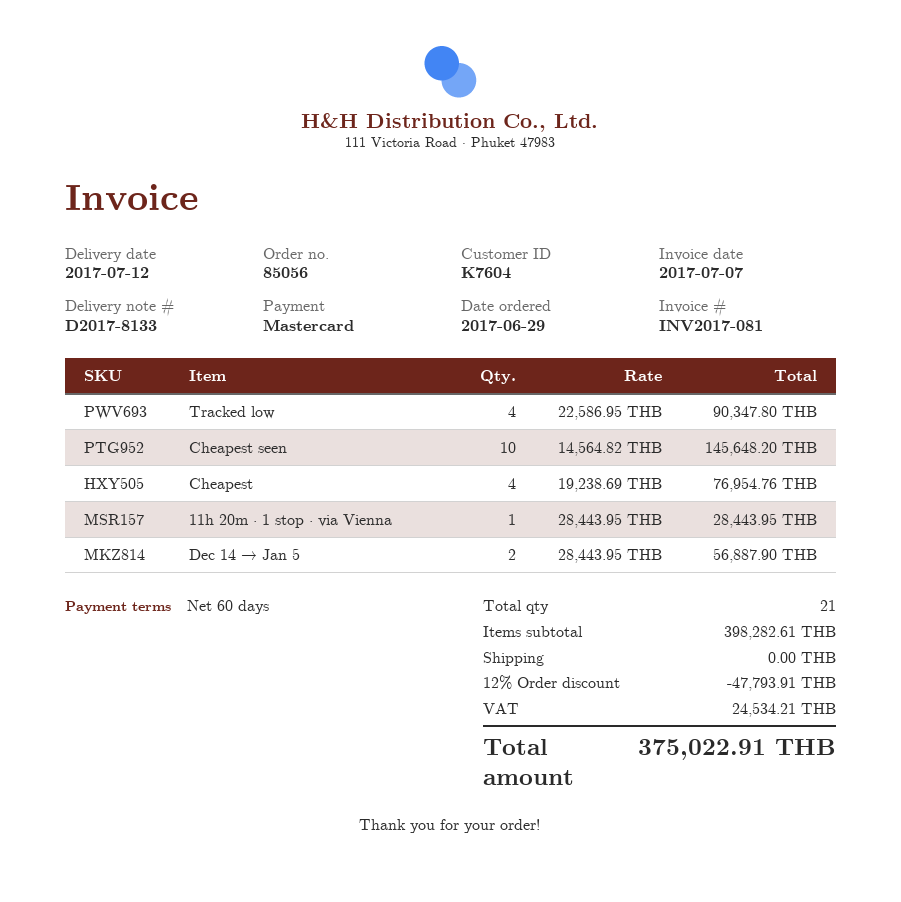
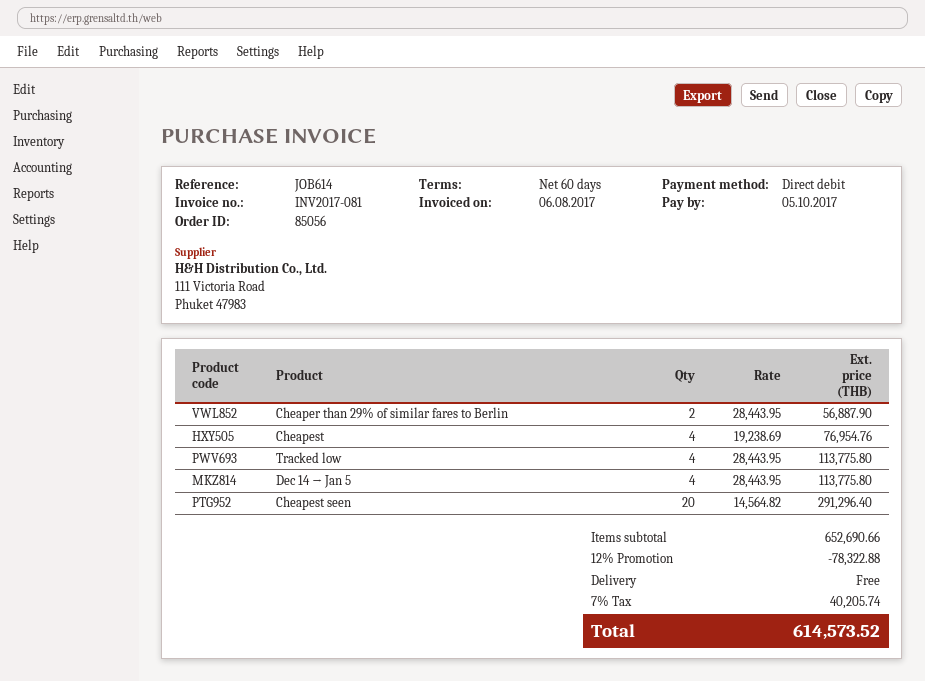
invoice date: 2017-07-07 -> 2017-08-06
payment method: Mastercard -> direct debit
Tracked low: 4 x 22586.95 = 90347.80 -> 4 x 28443.95 = 113775.80
Cheapest seen: 10 x 14564.82 = 145648.20 -> 20 x 14564.82 = 291296.40
11h 20m · 1 stop · via Vienna: 1 x 28443.95 = 28443.95 -> none
Dec 14 → Jan 5: 2 x 28443.95 = 56887.90 -> 4 x 28443.95 = 113775.80
Cheaper than 29% of similar fares to Berlin: none -> 2 x 28443.95 = 56887.90
subtotal: 398282.61 -> 652690.66
discount: 12% = 47793.91 -> 12% = 78322.88
tax: 24534.21 -> 40205.74
total: 375022.91 -> 614573.52

